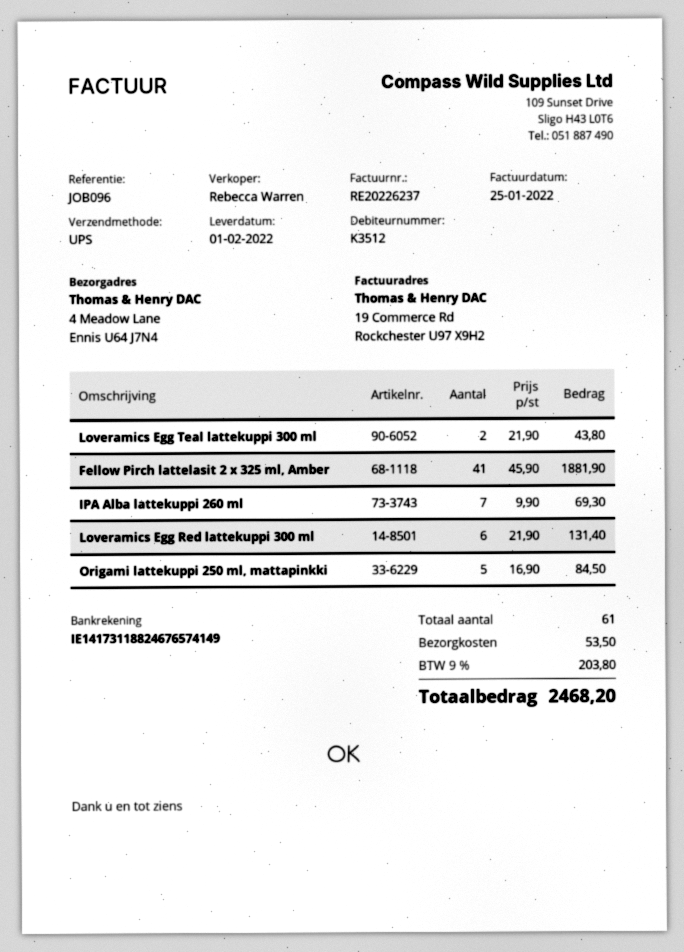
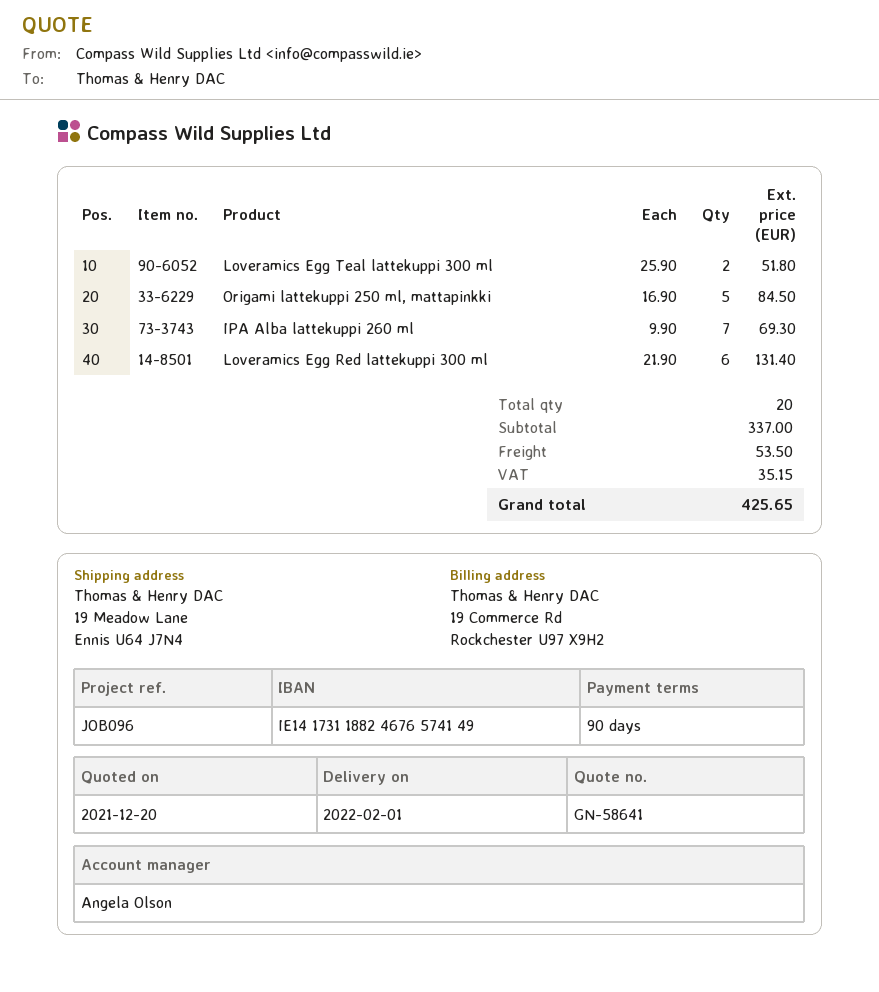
sales rep: Rebecca Warren -> Angela Olson
ship to: 4 Meadow Lane, Ennis U64 J7N4 -> 19 Meadow Lane, Ennis U64 J7N4
Loveramics Egg Teal lattekuppi 300 ml: 2 x 21.90 = 43.80 -> 2 x 25.90 = 51.80
Fellow Pirch lattelasit 2 x 325 ml, Amber: 41 x 45.90 = 1881.90 -> none
total quantity: 61 -> 20
tax: 203.80 -> 35.15
total: 2468.20 -> 425.65

